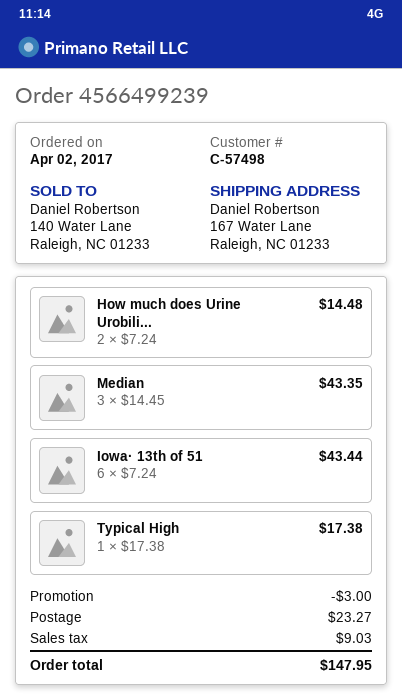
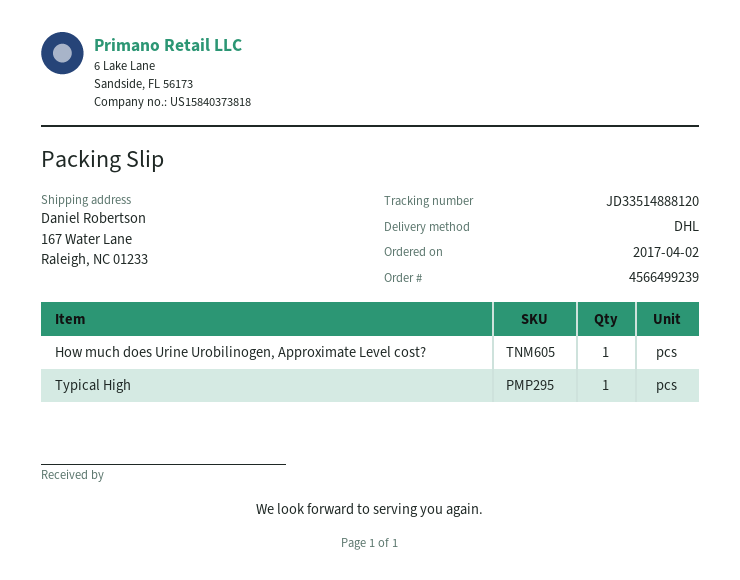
How much does Urine Urobili...: 2 -> 1
Median: 3 -> none
Iowa· 13th of 51: 6 -> none

